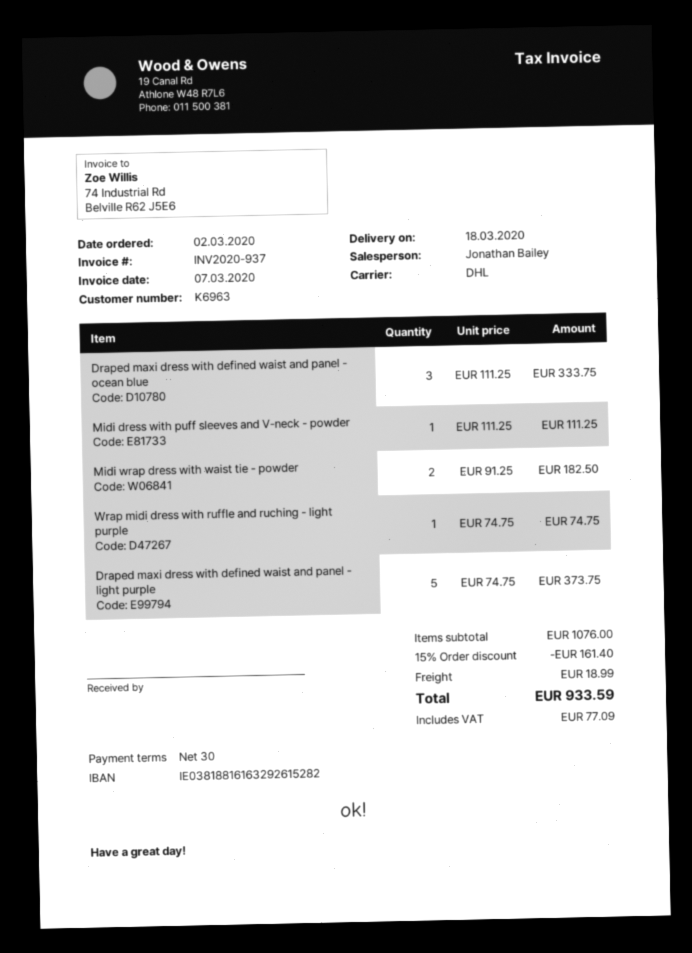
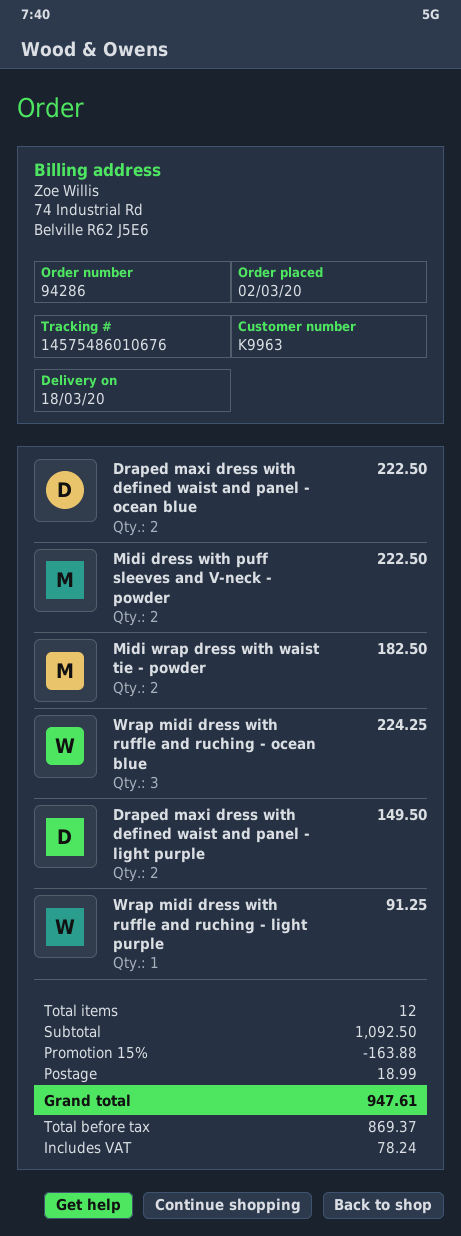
customer number: K6963 -> K9963
Draped maxi dress with defined waist and panel - ocean blue: 3 for 333.75 -> 2 for 222.50
Midi dress with puff sleeves and V-neck - powder: 1 for 111.25 -> 2 for 222.50
Wrap midi dress with ruffle and ruching - light purple: 1 for 74.75 -> 1 for 91.25
Draped maxi dress with defined waist and panel - light purple: 5 for 373.75 -> 2 for 149.50
Wrap midi dress with ruffle and ruching - ocean blue: none -> 3 for 224.25
subtotal: 1076.00 -> 1092.50
discount: 15% = 161.40 -> 15% = 163.88
tax: 77.09 -> 78.24
total: 933.59 -> 947.61

